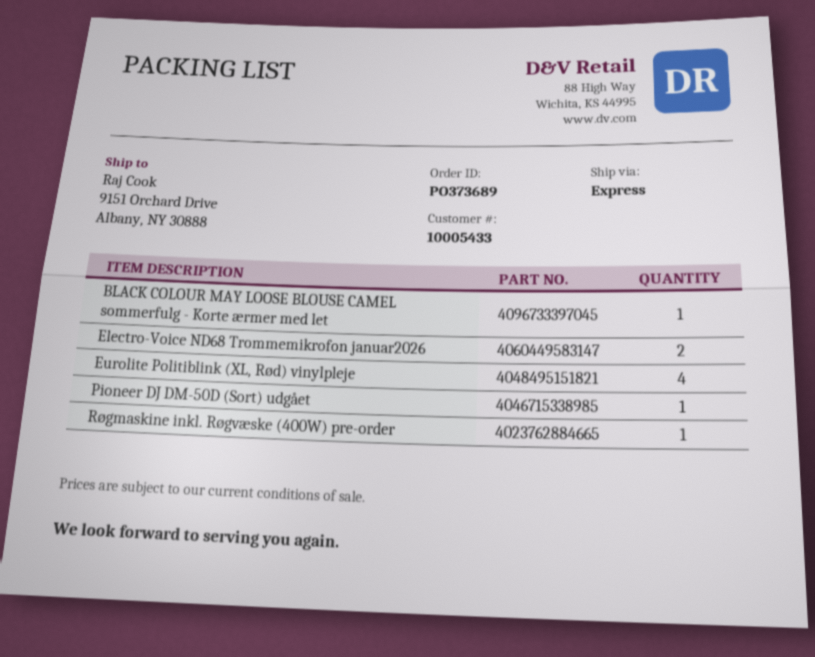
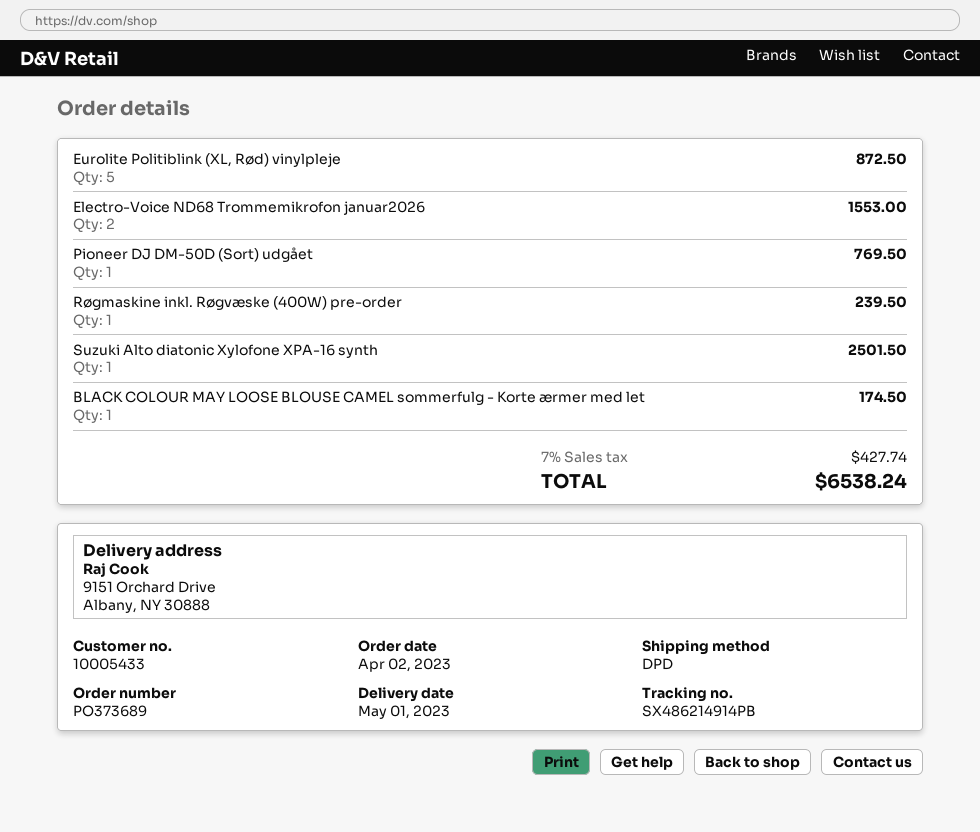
shipping method: express -> DPD
Eurolite Politiblink (XL, Rød) vinylpleje: 4 -> 5
Suzuki Alto diatonic Xylofone XPA-16 synth: none -> 1

